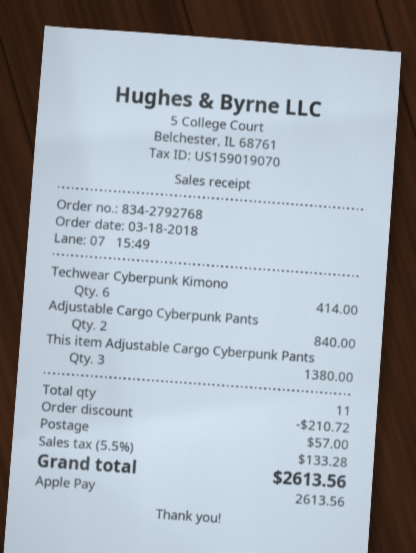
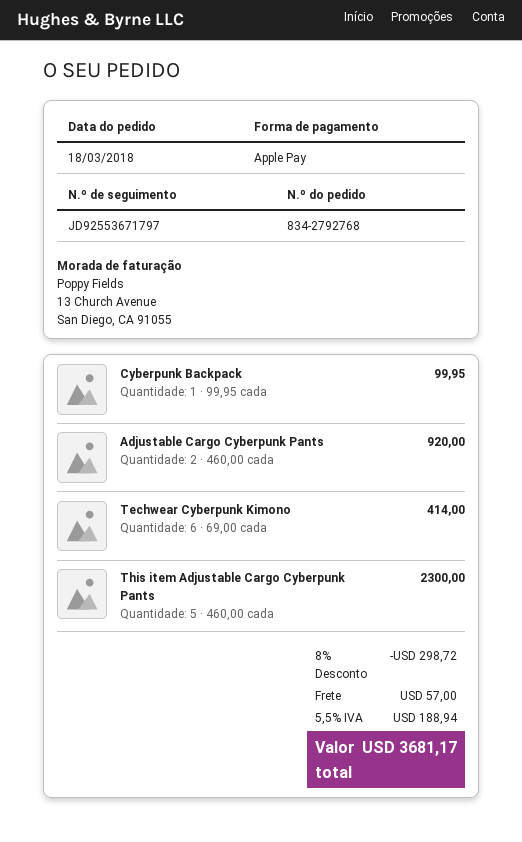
Adjustable Cargo Cyberpunk Pants: 2 for 840.00 -> 2 for 920.00
This item Adjustable Cargo Cyberpunk Pants: 3 for 1380.00 -> 5 for 2300.00
Cyberpunk Backpack: none -> 1 for 99.95
discount: 210.72 -> 298.72
tax: 5.5% = 133.28 -> 5.5% = 188.94
total: 2613.56 -> 3681.17

